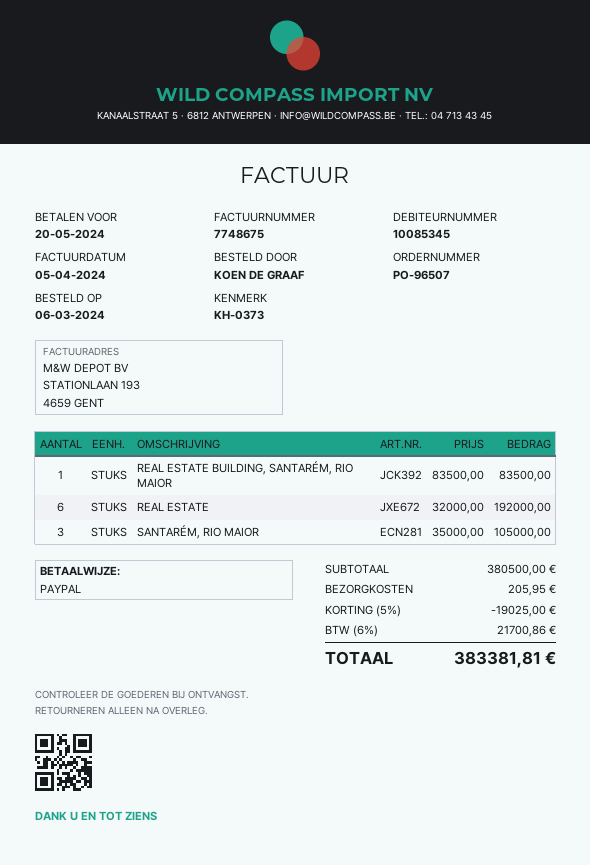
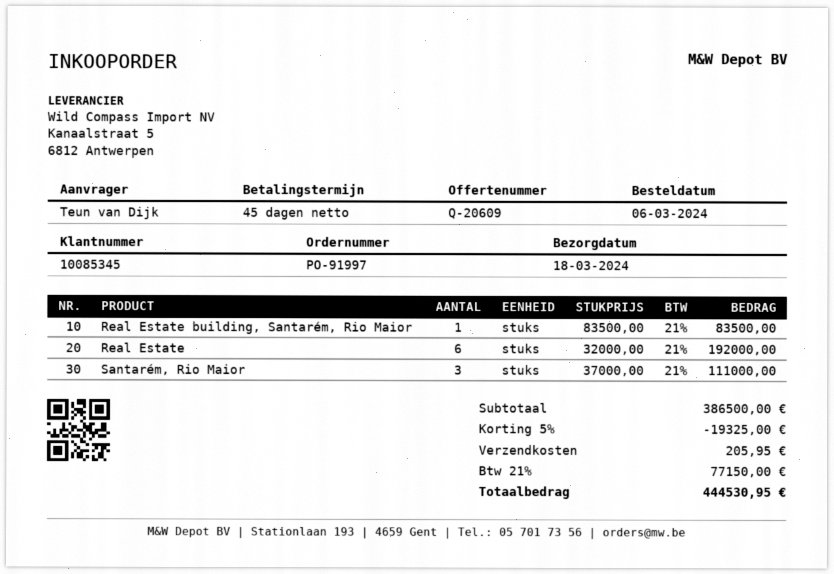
order number: PO-96507 -> PO-91997
ordered by: KOEN DE GRAAF -> Teun van Dijk
SANTARÉM, RIO MAIOR: 3 x 35000.00 = 105000.00 -> 3 x 37000.00 = 111000.00
subtotal: 380500.00 -> 386500.00
discount: 5% = 19025.00 -> 5% = 19325.00
tax: 6% = 21700.86 -> 21% = 77150.00
total: 383381.81 -> 444530.95

